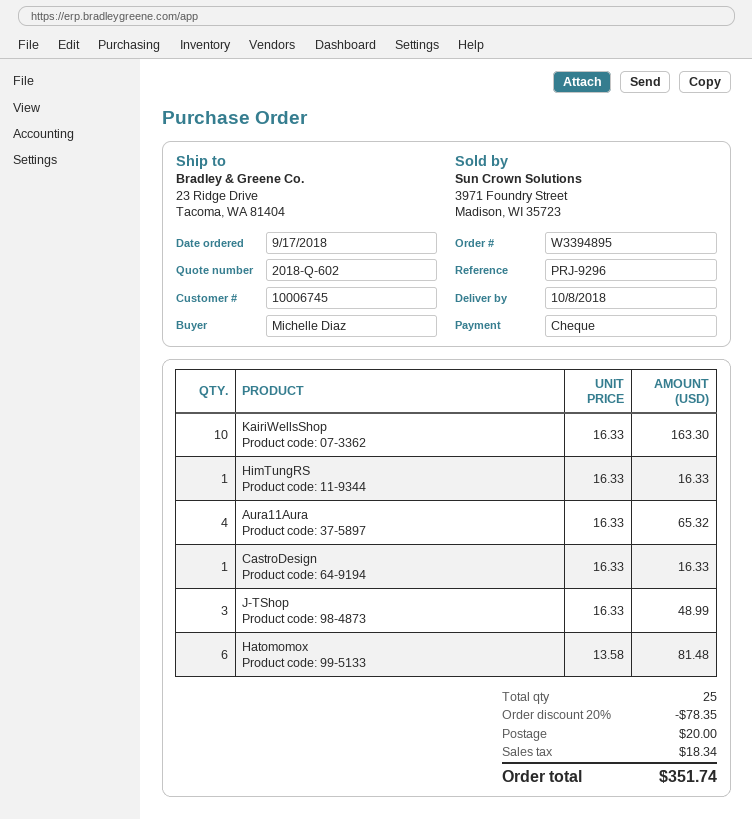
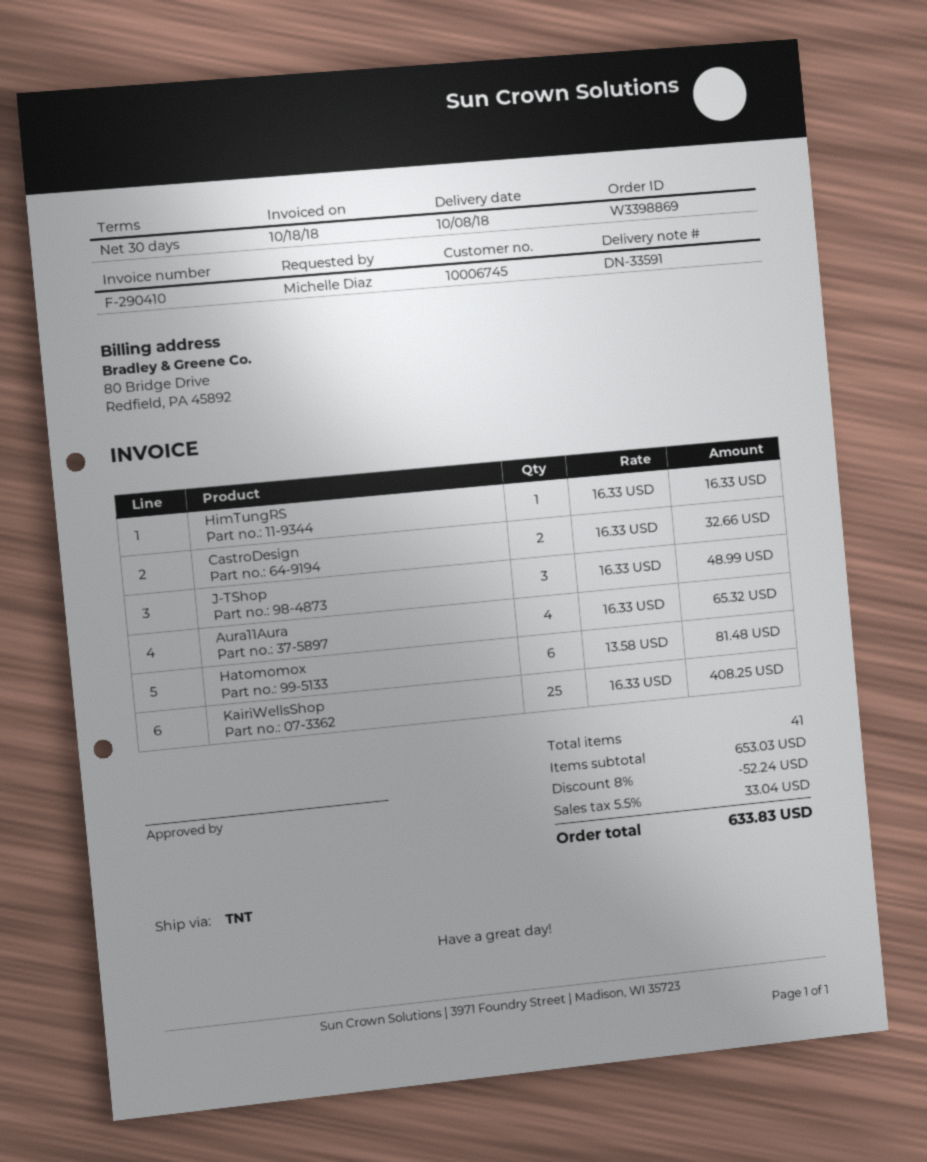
order number: W3394895 -> W3398869
KairiWellsShop: 10 x 16.33 = 163.30 -> 25 x 16.33 = 408.25
CastroDesign: 1 x 16.33 = 16.33 -> 2 x 16.33 = 32.66
total quantity: 25 -> 41
discount: 20% = 78.35 -> 8% = 52.24
shipping: 20.00 -> none
tax: 18.34 -> 33.04
total: 351.74 -> 633.83

